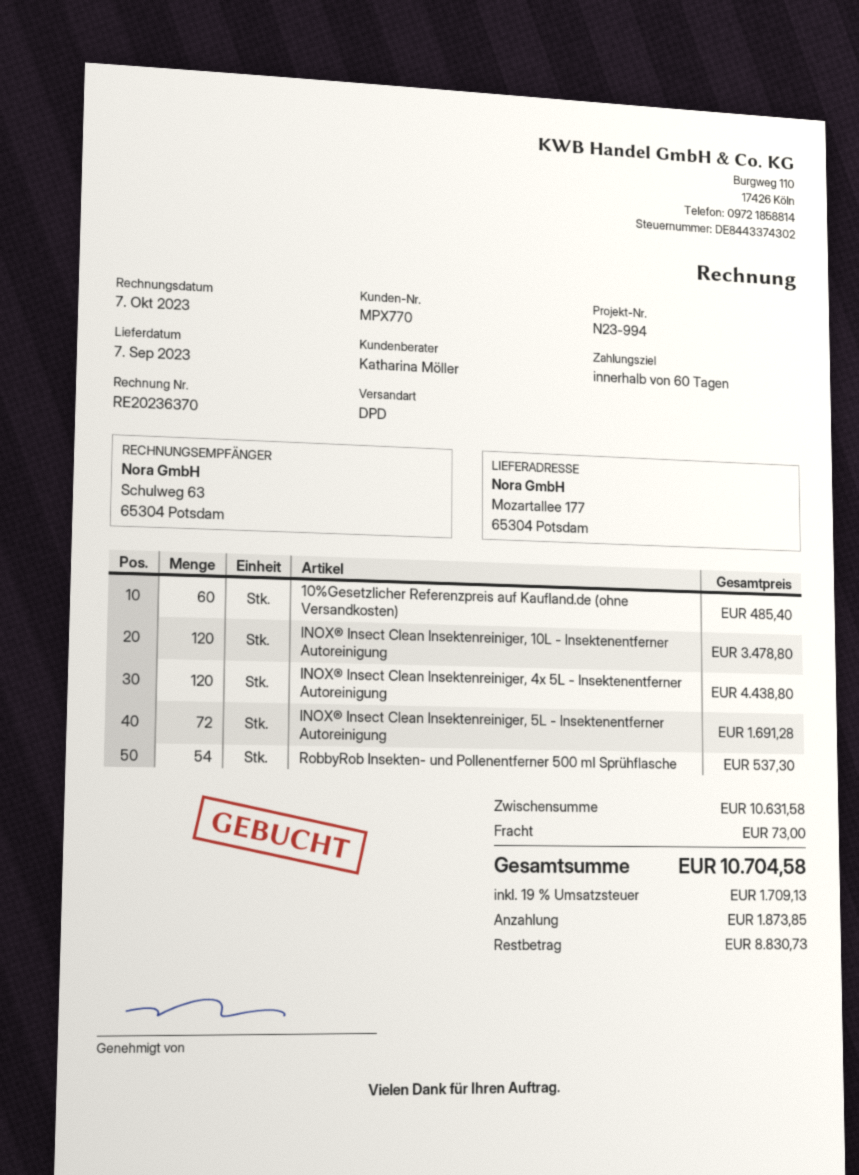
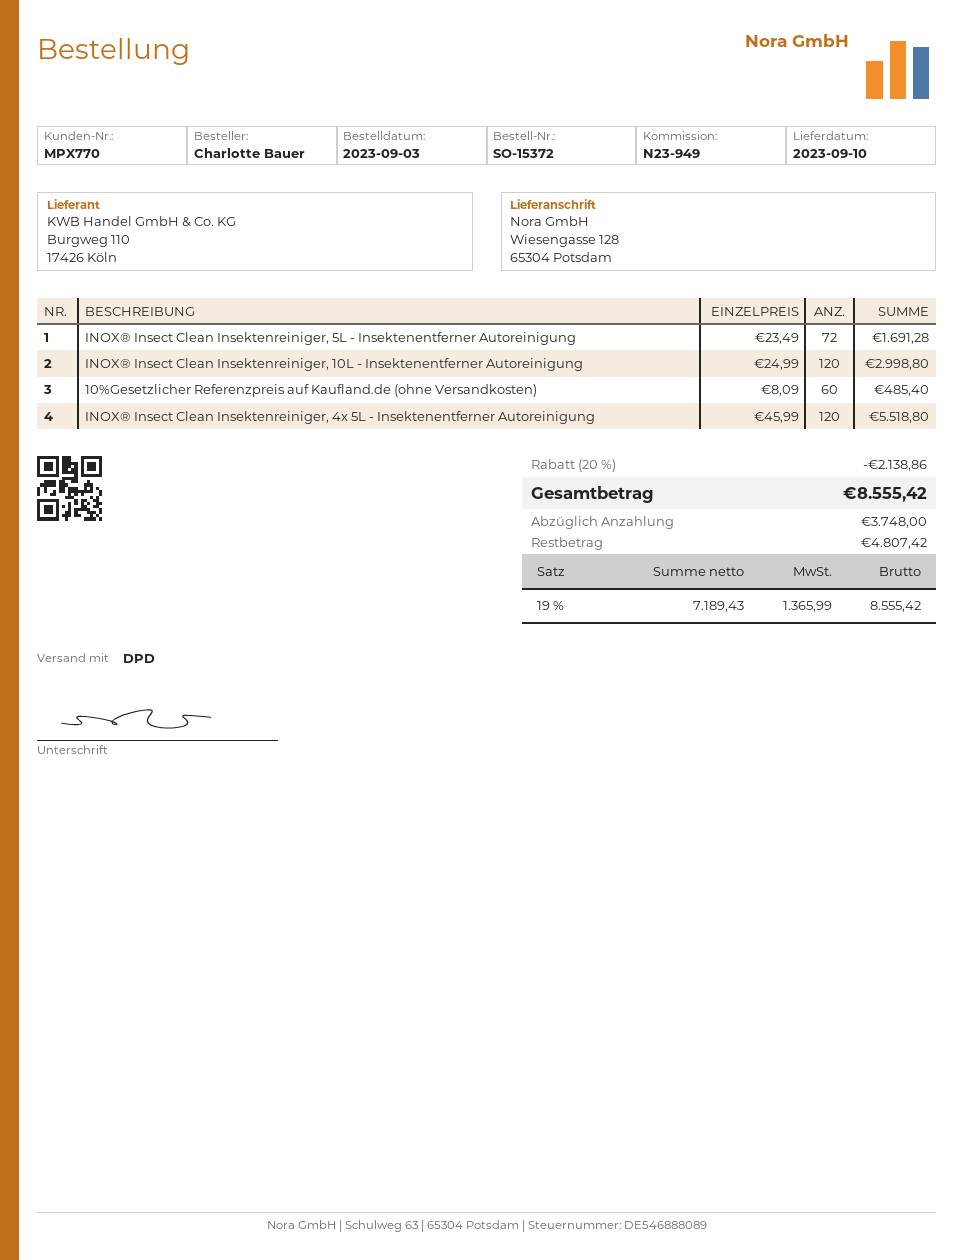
delivery date: 2023-09-07 -> 2023-09-10
reference: N23-994 -> N23-949
ship to: Mozartallee 177, 65304 Potsdam -> Wiesengasse 128, 65304 Potsdam
INOX® Insect Clean Insektenreiniger, 10L - Insektenentferner Autoreinigung: 120 for 3478.80 -> 120 for 2998.80
INOX® Insect Clean Insektenreiniger, 4x 5L - Insektenentferner Autoreinigung: 120 for 4438.80 -> 120 for 5518.80
RobbyRob Insekten- und Pollenentferner 500 ml Sprühflasche: 54 for 537.30 -> none
discount: none -> 20% = 2138.86
shipping: 73.00 -> none
tax: 19% = 1709.13 -> 19% = 1365.99
total: 10704.58 -> 8555.42
deposit: 1873.85 -> 3748.00
balance: 8830.73 -> 4807.42

